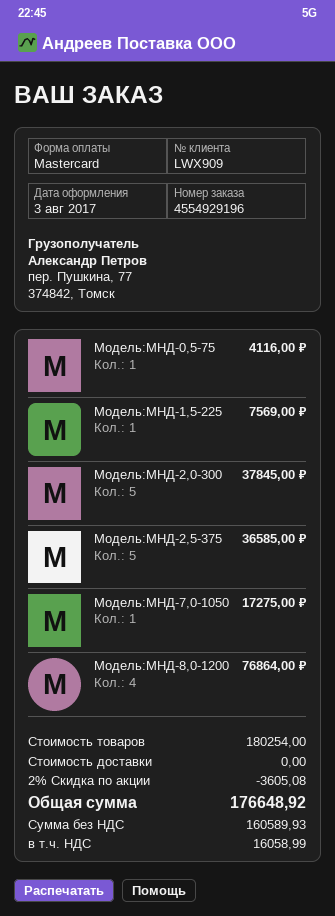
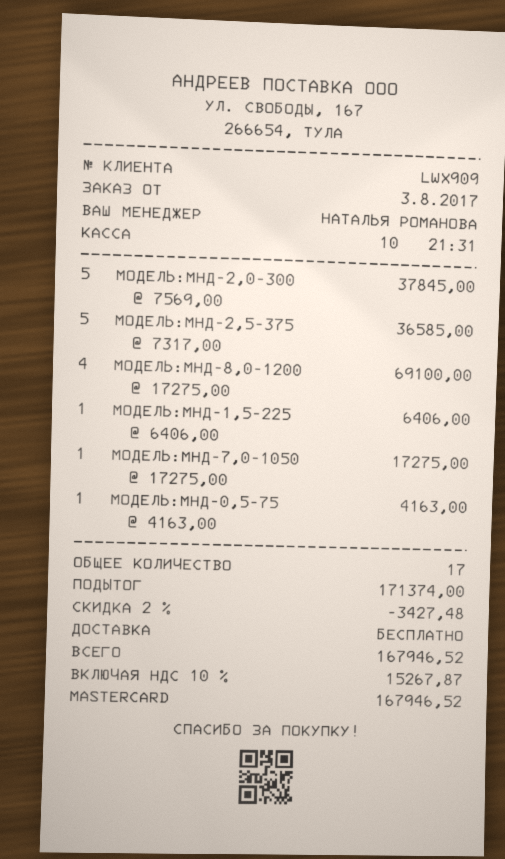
Модель:МНД-0,5-75: 1 for 4116.00 -> 1 for 4163.00
Модель:МНД-1,5-225: 1 for 7569.00 -> 1 for 6406.00
Модель:МНД-8,0-1200: 4 for 76864.00 -> 4 for 69100.00
subtotal: 180254.00 -> 171374.00
discount: 2% = 3605.08 -> 2% = 3427.48
tax: 16058.99 -> 15267.87
total: 176648.92 -> 167946.52

